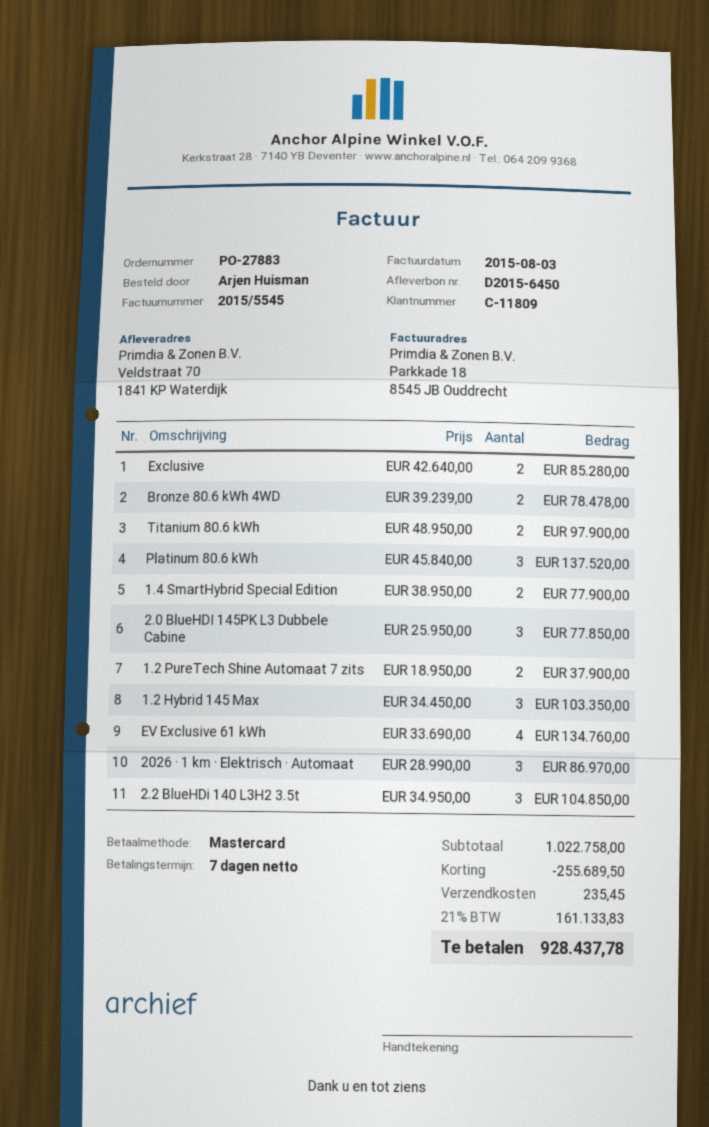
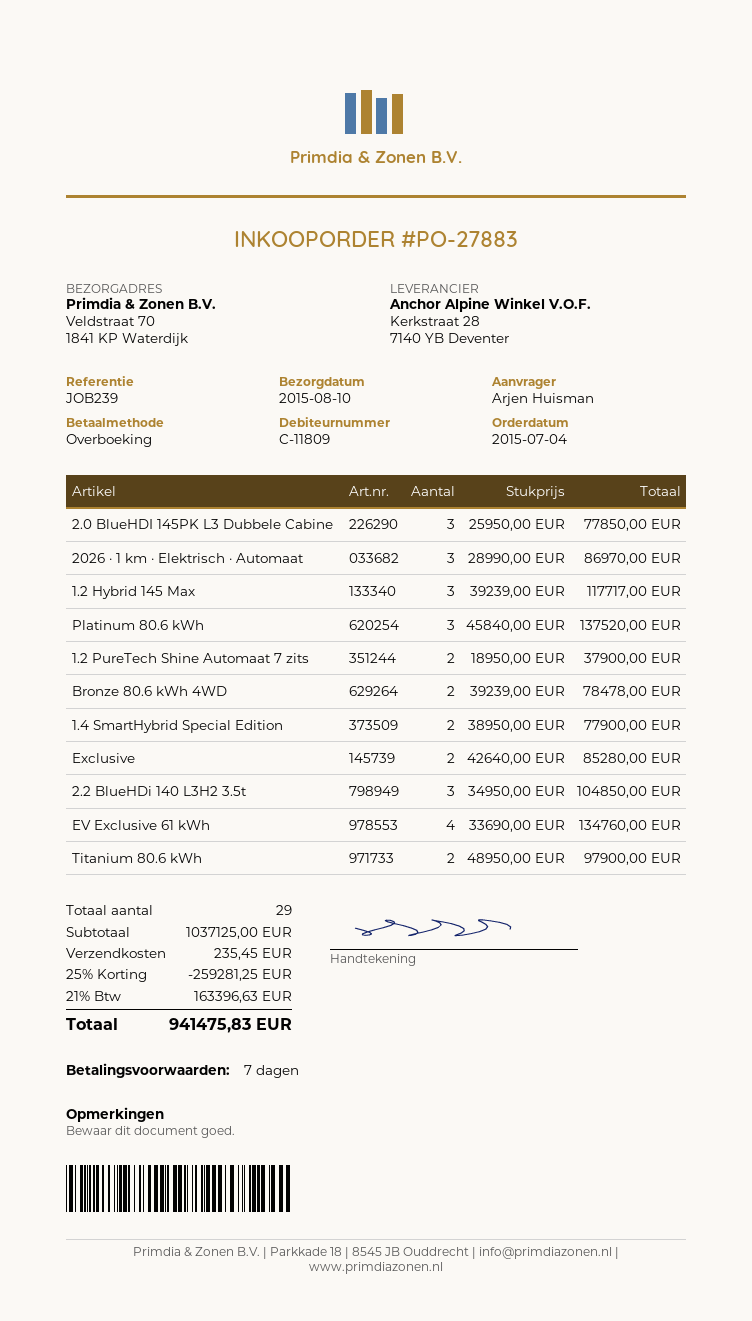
payment method: Mastercard -> bank transfer
1.2 Hybrid 145 Max: 3 x 34450.00 = 103350.00 -> 3 x 39239.00 = 117717.00
subtotal: 1022758.00 -> 1037125.00
discount: 255689.50 -> 259281.25
tax: 21% = 161133.83 -> 21% = 163396.63
total: 928437.78 -> 941475.83

